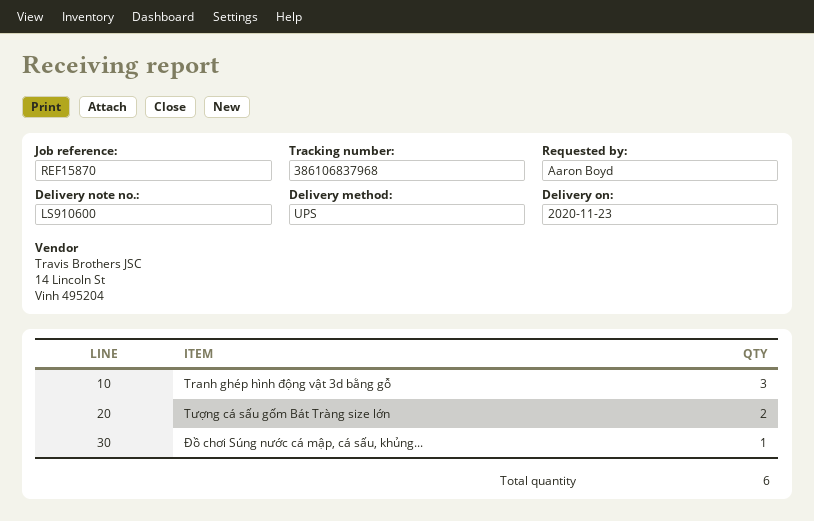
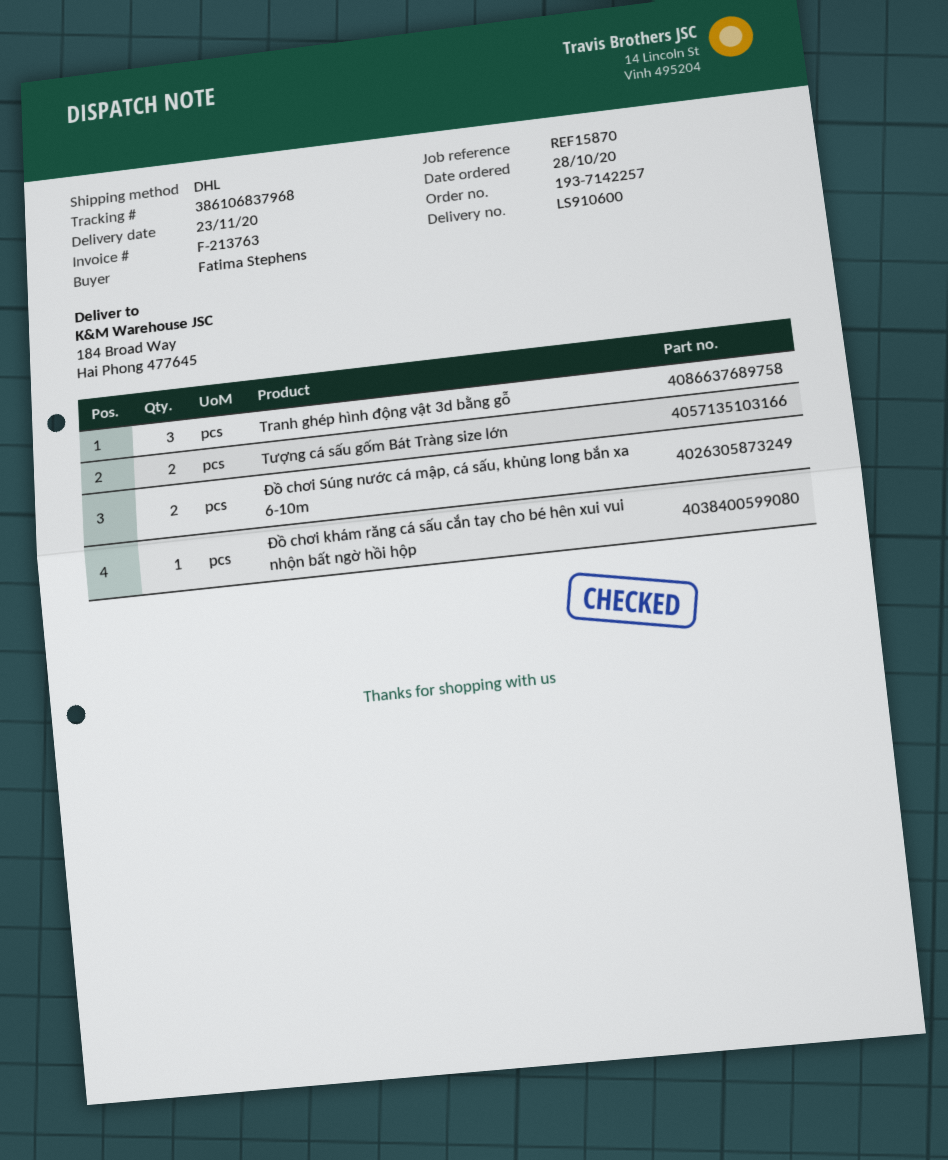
ordered by: Aaron Boyd -> Fatima Stephens
shipping method: UPS -> DHL
Đồ chơi Súng nước cá mập, cá sấu, khủng...: 1 -> 2
Đồ chơi khám răng cá sấu cắn tay cho bé hên xui vui nhộn bất ngờ hồi hộp: none -> 1

